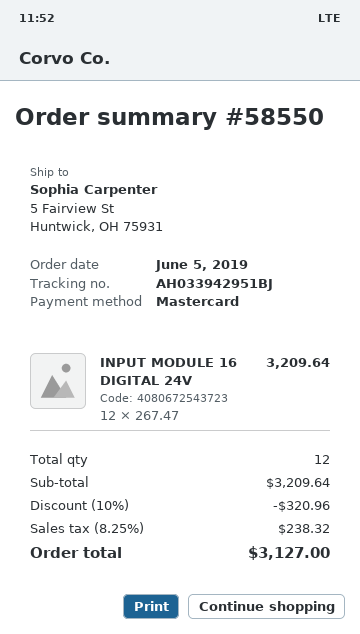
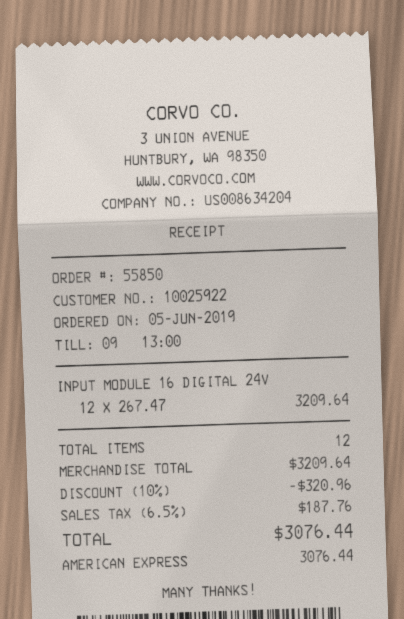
order number: 58550 -> 55850
payment method: Mastercard -> American Express
tax: 8.25% = 238.32 -> 6.5% = 187.76
total: 3127.00 -> 3076.44

